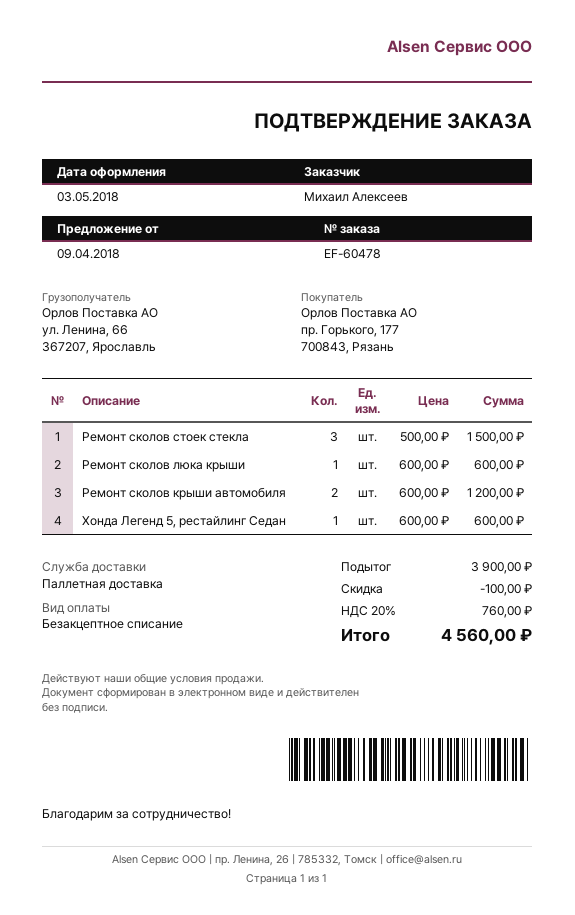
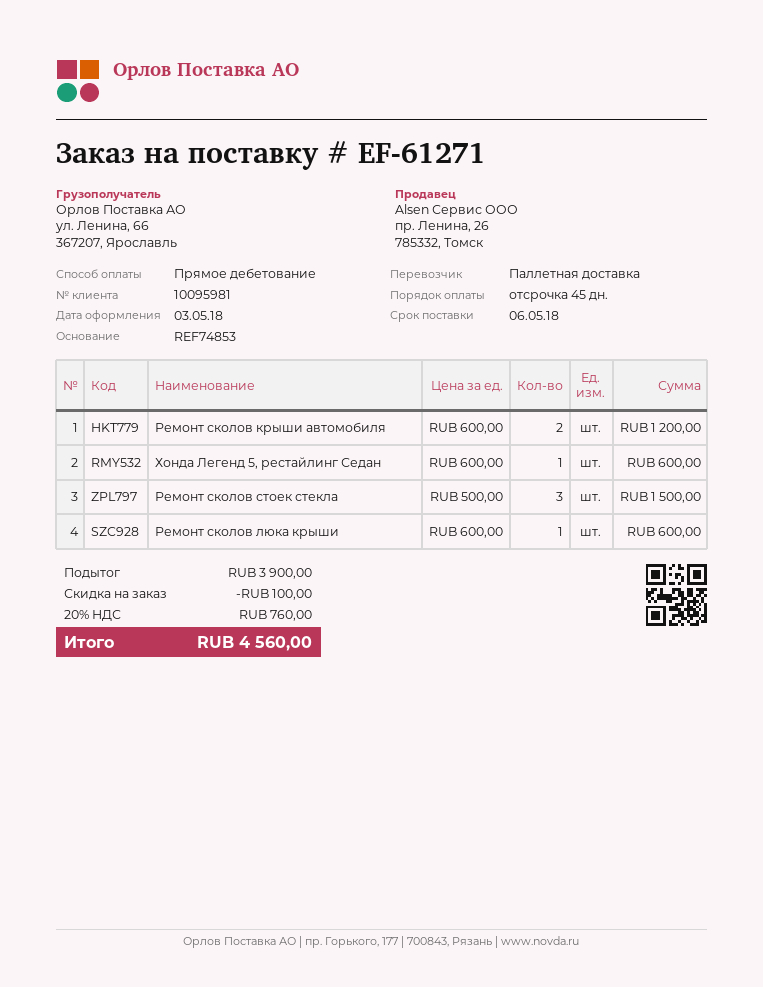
order number: EF-60478 -> EF-61271

